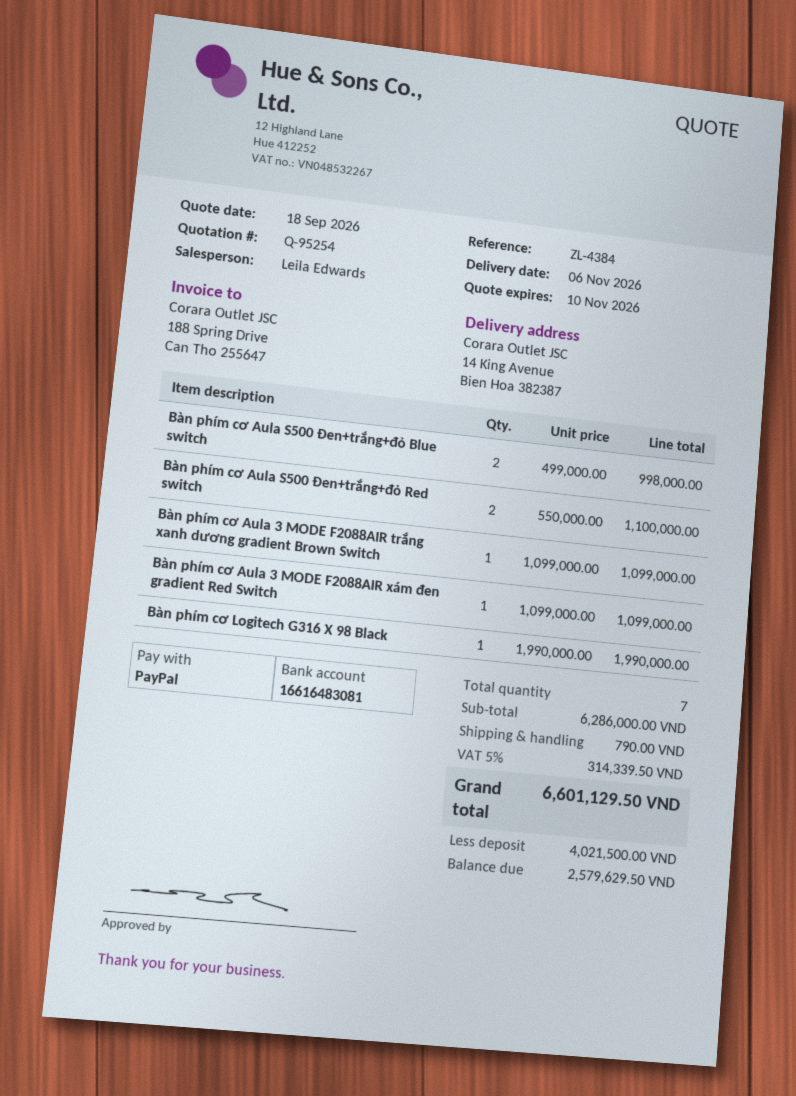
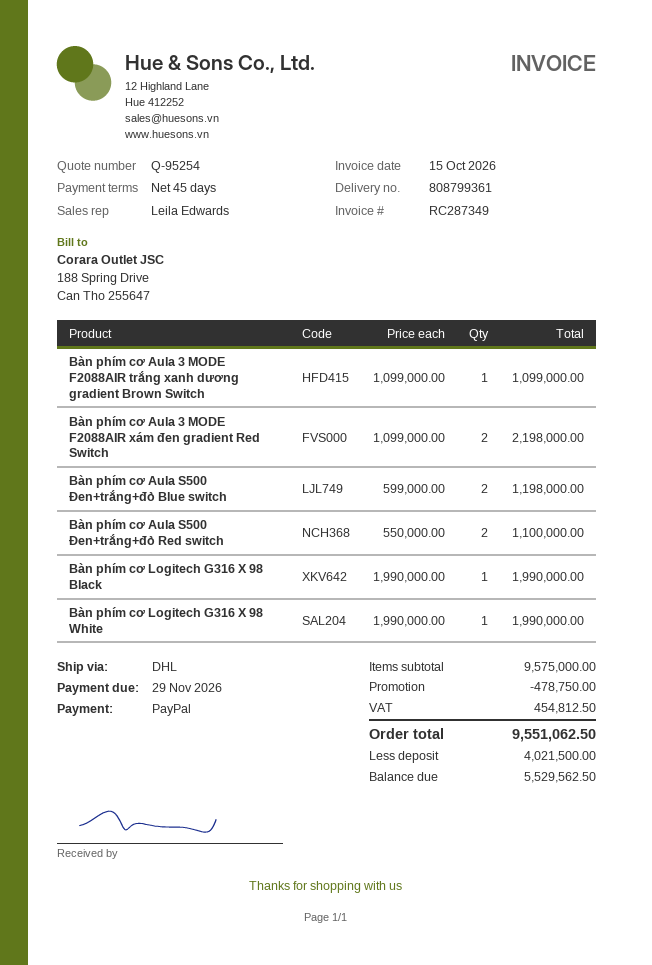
Bàn phím cơ Aula S500 Đen+trắng+đỏ Blue switch: 2 x 499000.00 = 998000.00 -> 2 x 599000.00 = 1198000.00
Bàn phím cơ Aula 3 MODE F2088AIR xám đen gradient Red Switch: 1 x 1099000.00 = 1099000.00 -> 2 x 1099000.00 = 2198000.00
Bàn phím cơ Logitech G316 X 98 White: none -> 1 x 1990000.00 = 1990000.00
subtotal: 6286000.00 -> 9575000.00
discount: none -> 478750.00
shipping: 790.00 -> none
tax: 314339.50 -> 454812.50
total: 6601129.50 -> 9551062.50
balance: 2579629.50 -> 5529562.50

